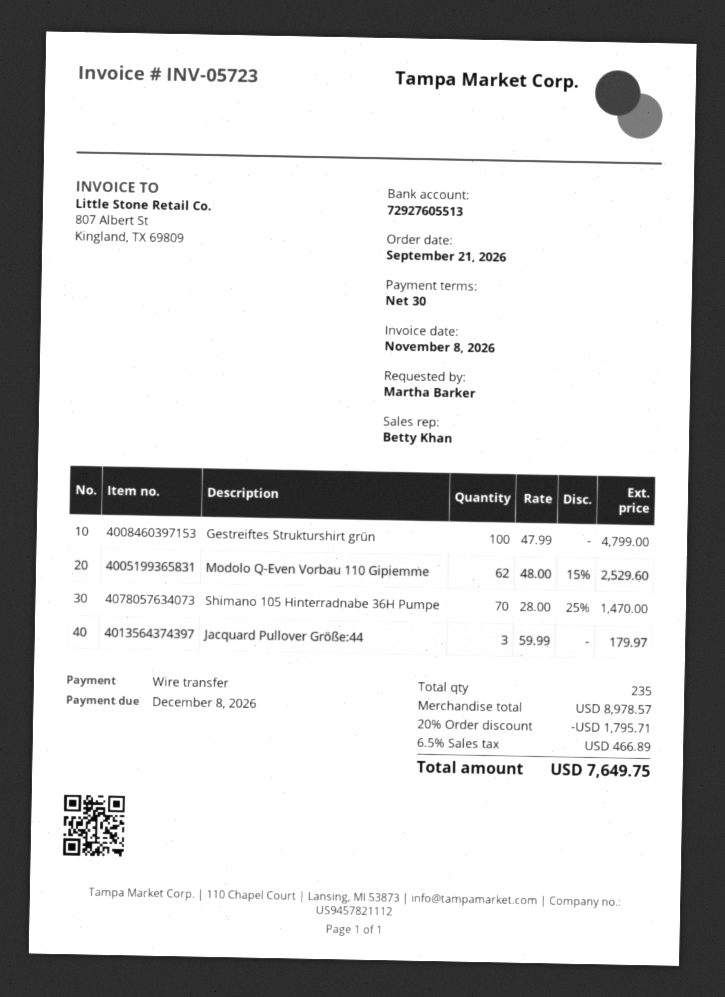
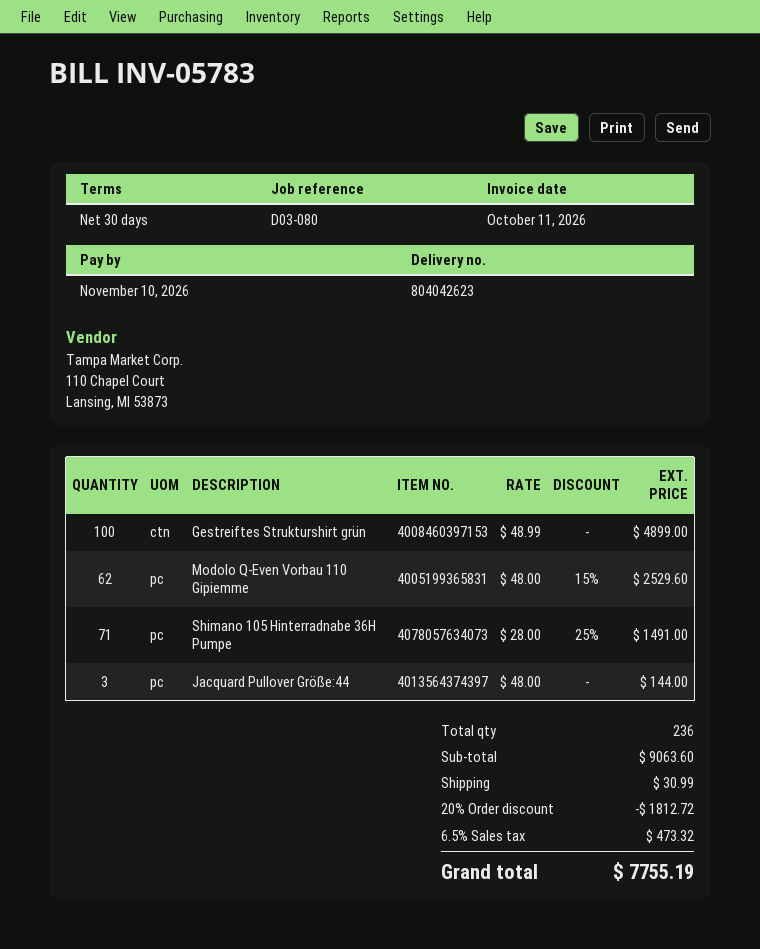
invoice number: INV-05723 -> INV-05783
invoice date: 2026-11-08 -> 2026-10-11
due date: 2026-12-08 -> 2026-11-10
Gestreiftes Strukturshirt grün: 100 x 47.99 = 4799.00 -> 100 x 48.99 = 4899.00
Shimano 105 Hinterradnabe 36H Pumpe: 70 x 28.00 - 25% = 1470.00 -> 71 x 28.00 - 25% = 1491.00
Jacquard Pullover Größe:44: 3 x 59.99 = 179.97 -> 3 x 48.00 = 144.00
total quantity: 235 -> 236
subtotal: 8978.57 -> 9063.60
discount: 20% = 1795.71 -> 20% = 1812.72
shipping: none -> 30.99
tax: 6.5% = 466.89 -> 6.5% = 473.32
total: 7649.75 -> 7755.19

